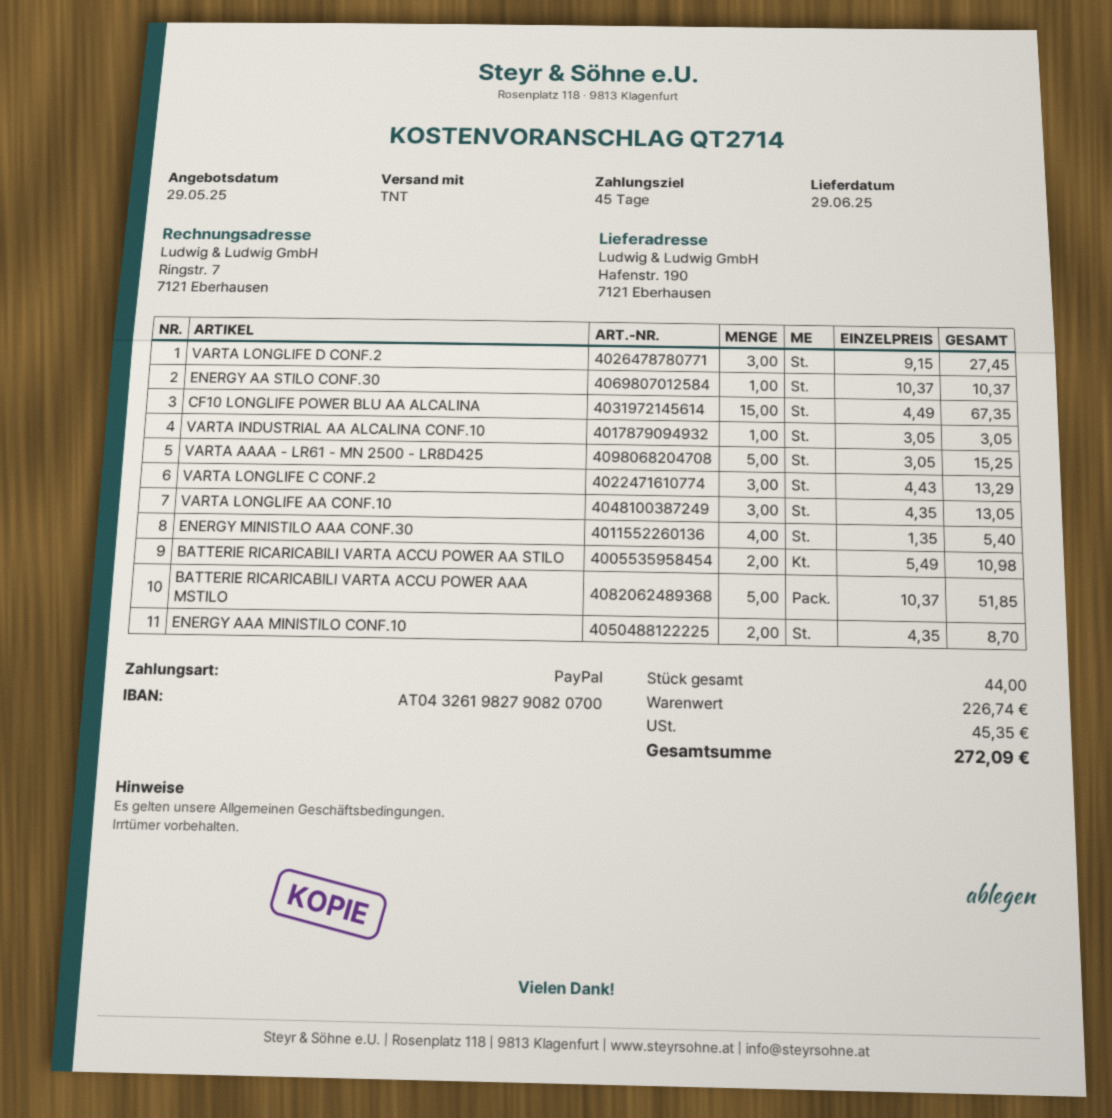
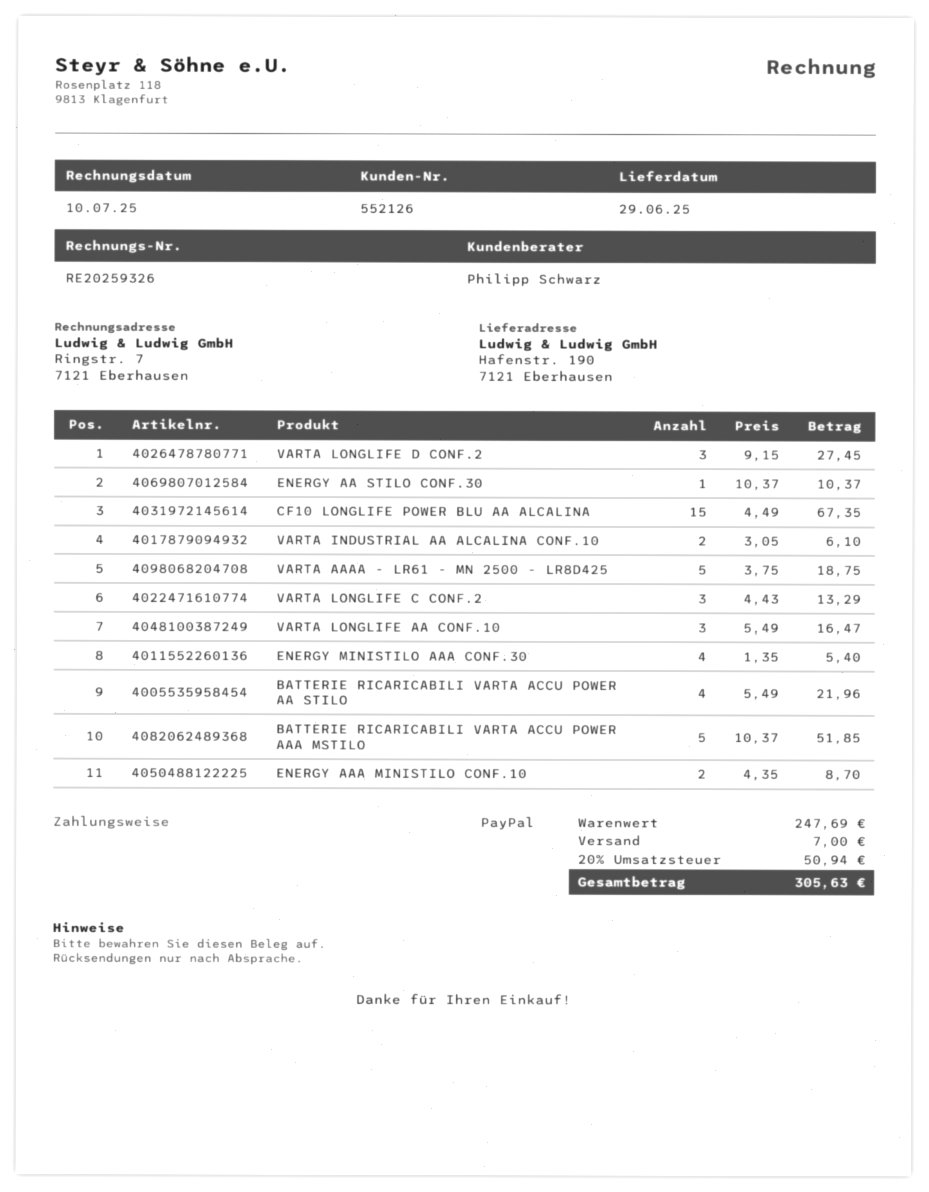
VARTA INDUSTRIAL AA ALCALINA CONF.10: 1 x 3.05 = 3.05 -> 2 x 3.05 = 6.10
VARTA AAAA - LR61 - MN 2500 - LR8D425: 5 x 3.05 = 15.25 -> 5 x 3.75 = 18.75
VARTA LONGLIFE AA CONF.10: 3 x 4.35 = 13.05 -> 3 x 5.49 = 16.47
BATTERIE RICARICABILI VARTA ACCU POWER AA STILO: 2 x 5.49 = 10.98 -> 4 x 5.49 = 21.96
subtotal: 226.74 -> 247.69
shipping: none -> 7.00
tax: 45.35 -> 50.94
total: 272.09 -> 305.63

